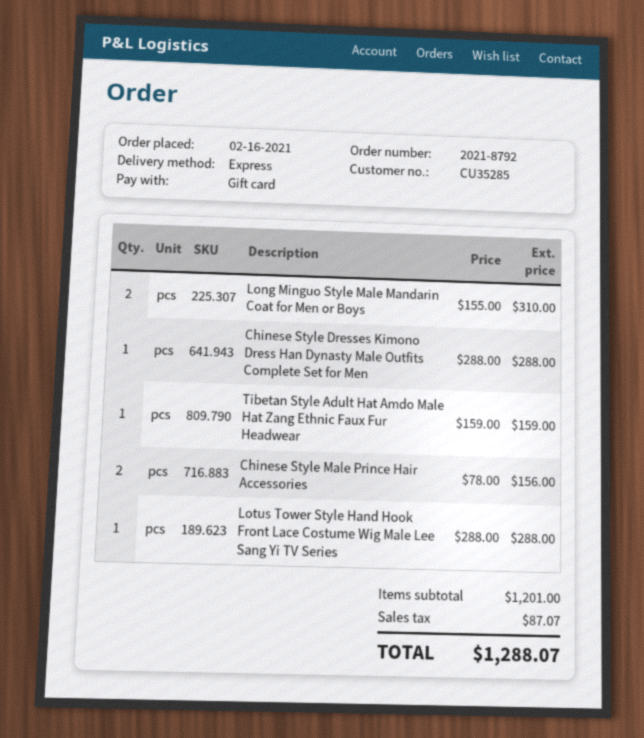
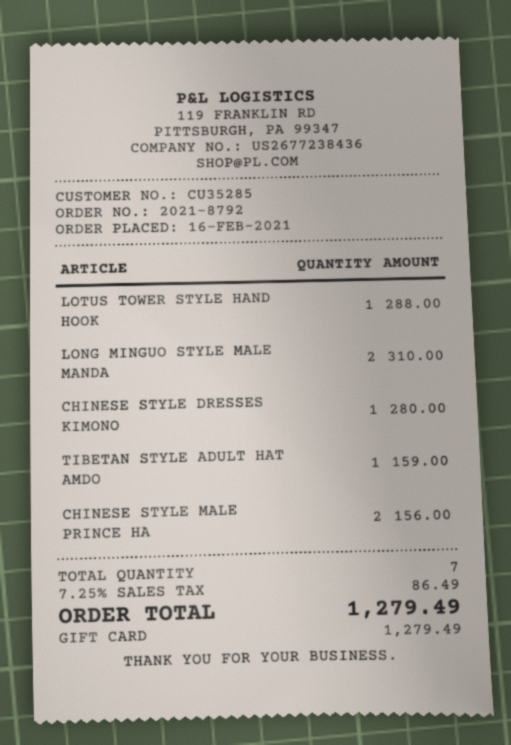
Chinese Style Dresses Kimono Dress Han Dynasty Male Outfits Complete Set for Men: 1 for 288.00 -> 1 for 280.00
tax: 87.07 -> 86.49
total: 1288.07 -> 1279.49

